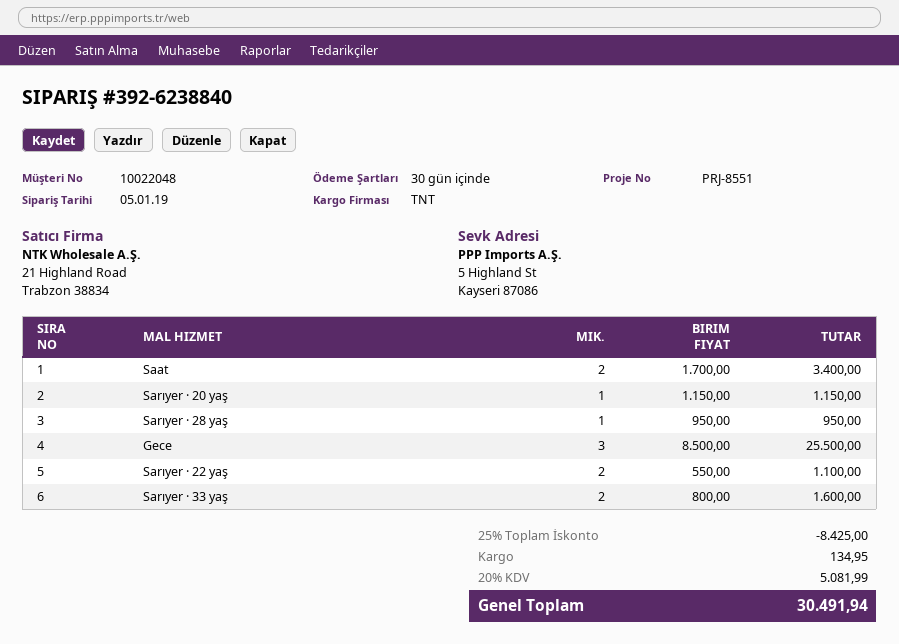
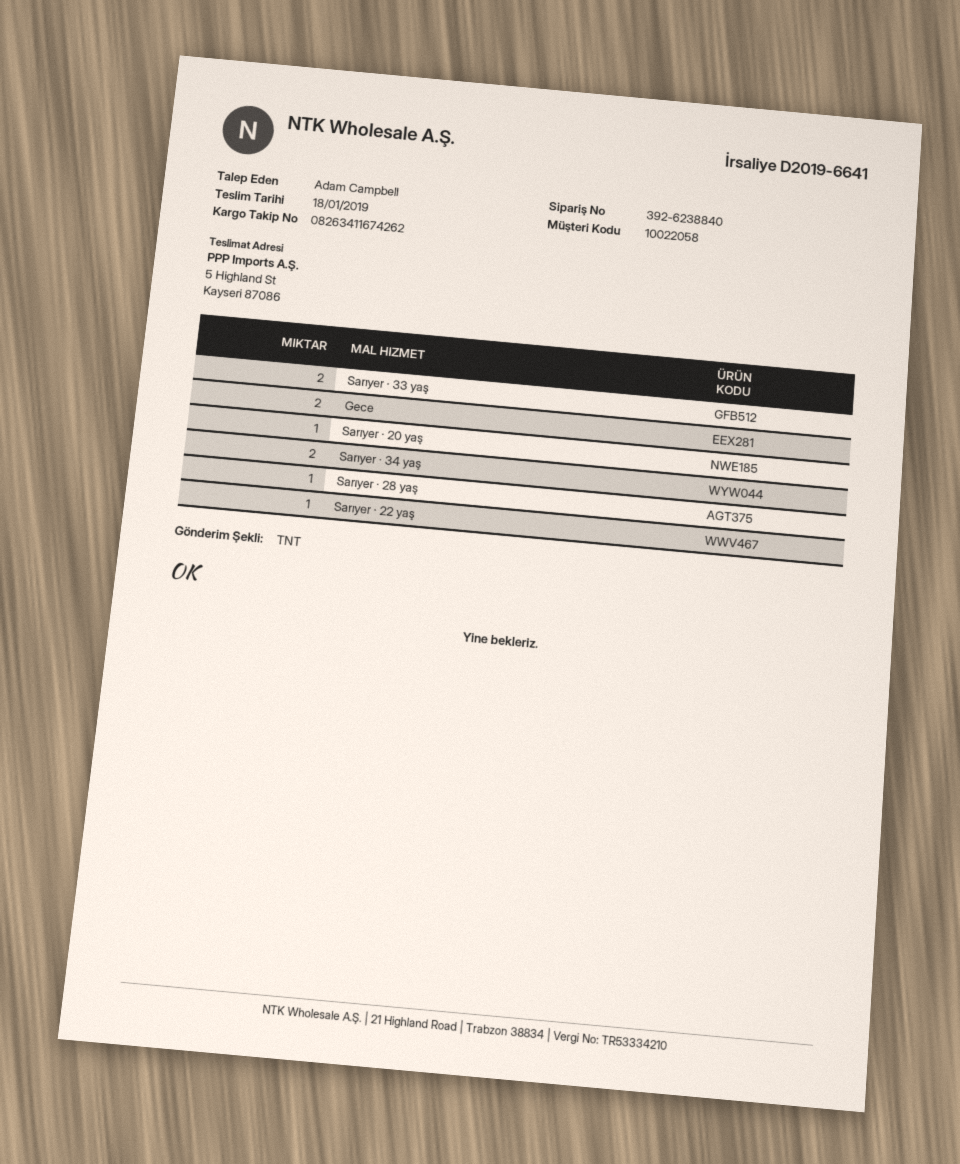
customer number: 10022048 -> 10022058
Saat: 2 -> none
Gece: 3 -> 2
Sarıyer · 22 yaş: 2 -> 1
Sarıyer · 34 yaş: none -> 2

